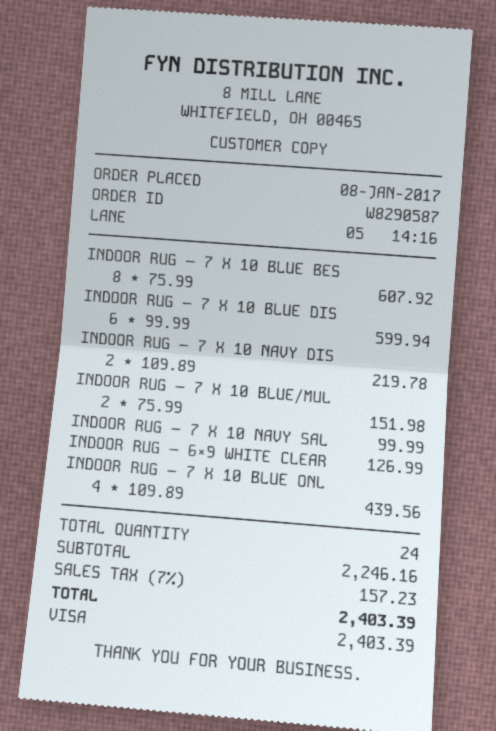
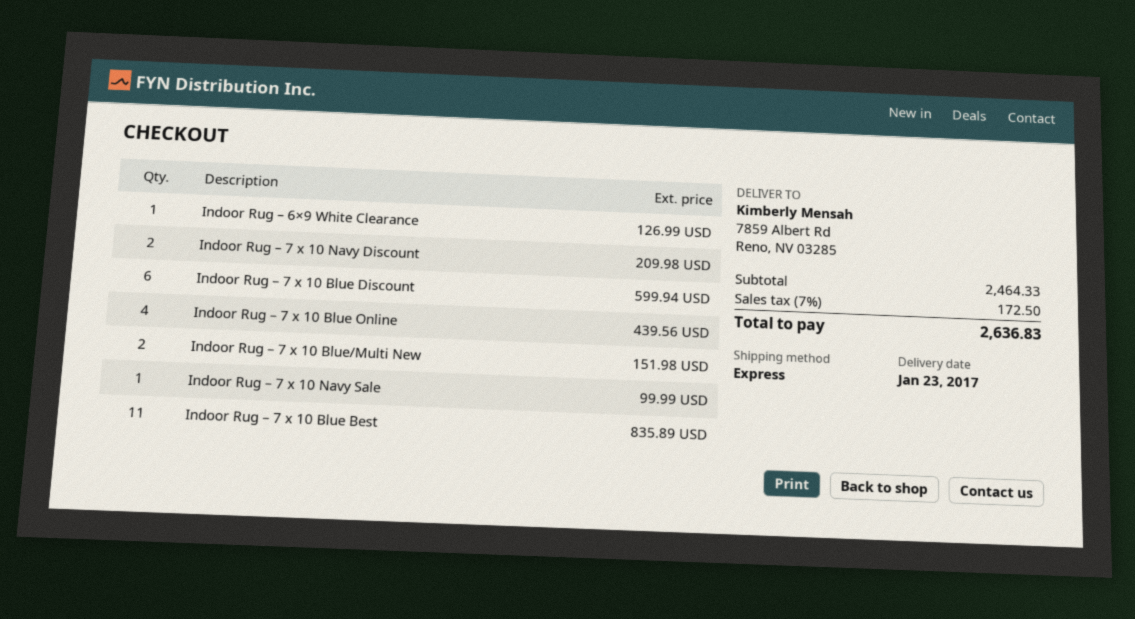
INDOOR RUG – 7 X 10 BLUE BES: 8 for 607.92 -> 11 for 835.89
INDOOR RUG – 7 X 10 NAVY DIS: 2 for 219.78 -> 2 for 209.98
subtotal: 2246.16 -> 2464.33
tax: 7% = 157.23 -> 7% = 172.50
total: 2403.39 -> 2636.83

